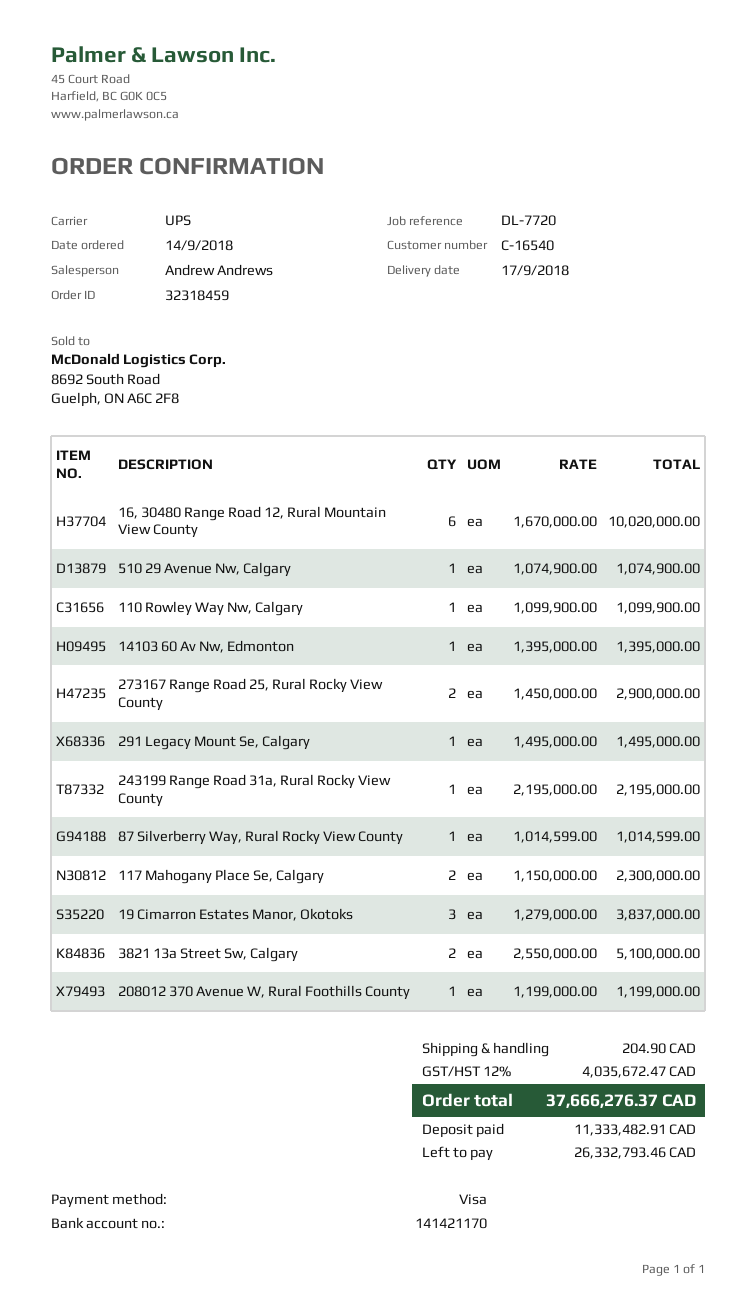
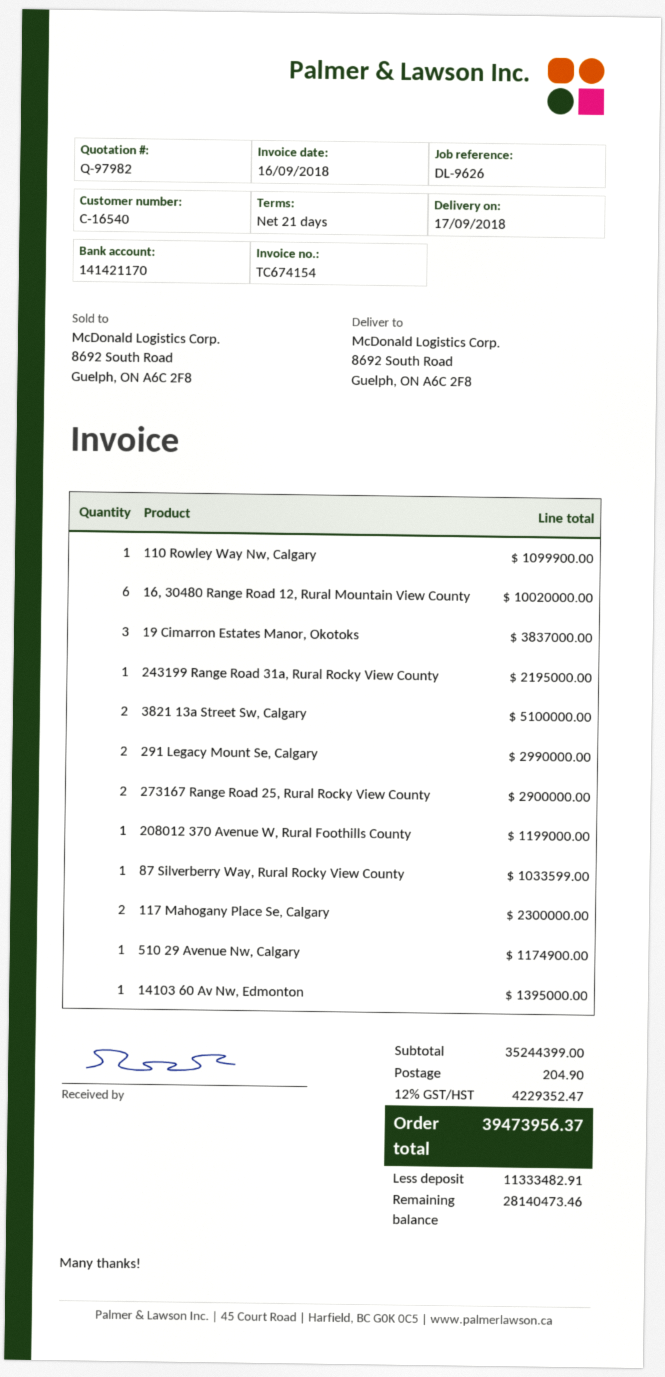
reference: DL-7720 -> DL-9626
510 29 Avenue Nw, Calgary: 1 for 1074900.00 -> 1 for 1174900.00
291 Legacy Mount Se, Calgary: 1 for 1495000.00 -> 2 for 2990000.00
87 Silverberry Way, Rural Rocky View County: 1 for 1014599.00 -> 1 for 1033599.00
tax: 12% = 4035672.47 -> 12% = 4229352.47
total: 37666276.37 -> 39473956.37
balance: 26332793.46 -> 28140473.46

